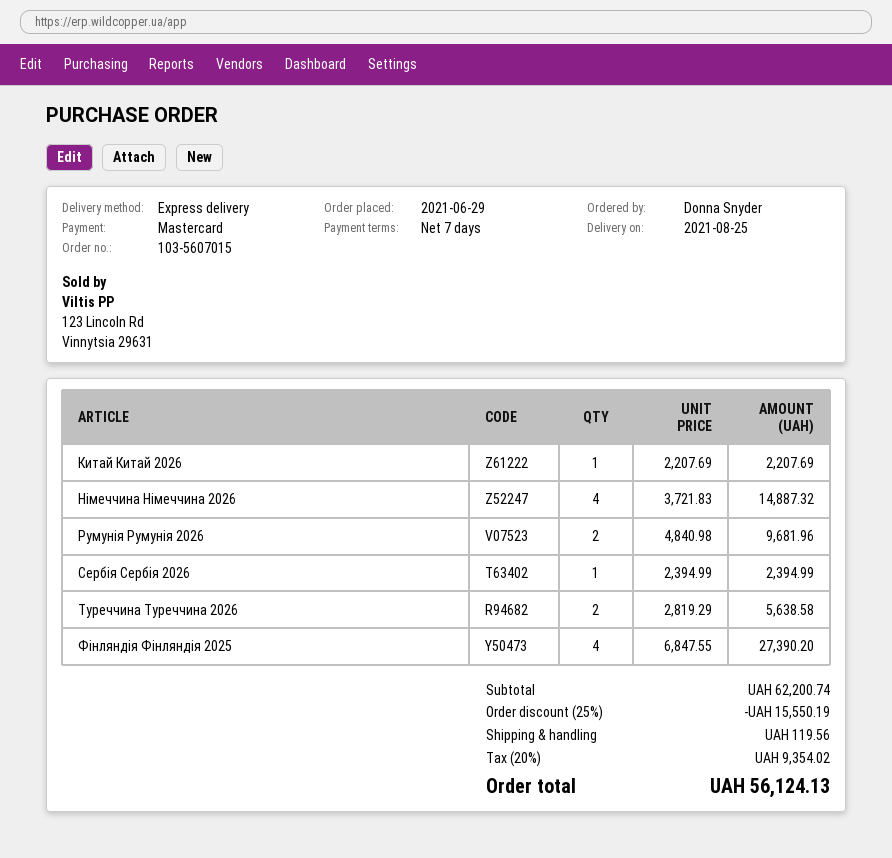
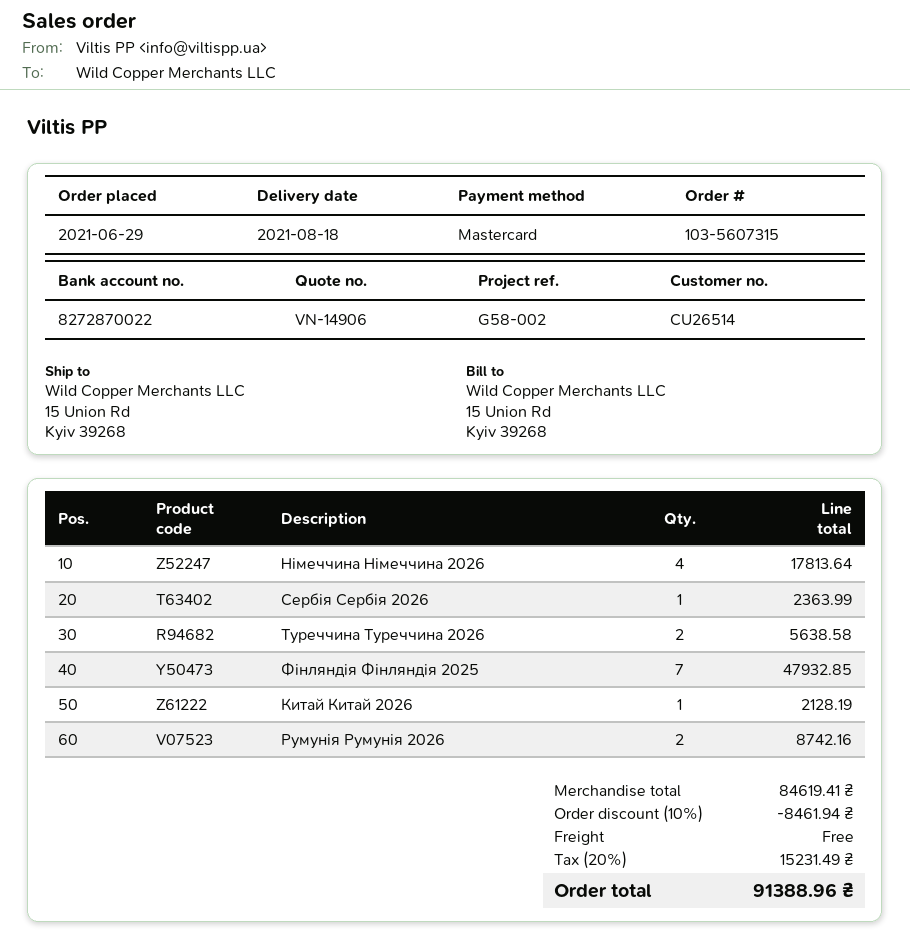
order number: 103-5607015 -> 103-5607315
delivery date: 2021-08-25 -> 2021-08-18
Китай Китай 2026: 1 for 2207.69 -> 1 for 2128.19
Німеччина Німеччина 2026: 4 for 14887.32 -> 4 for 17813.64
Румунія Румунія 2026: 2 for 9681.96 -> 2 for 8742.16
Сербія Сербія 2026: 1 for 2394.99 -> 1 for 2363.99
Фінляндія Фінляндія 2025: 4 for 27390.20 -> 7 for 47932.85
subtotal: 62200.74 -> 84619.41
discount: 25% = 15550.19 -> 10% = 8461.94
shipping: 119.56 -> 0.00
tax: 20% = 9354.02 -> 20% = 15231.49
total: 56124.13 -> 91388.96

